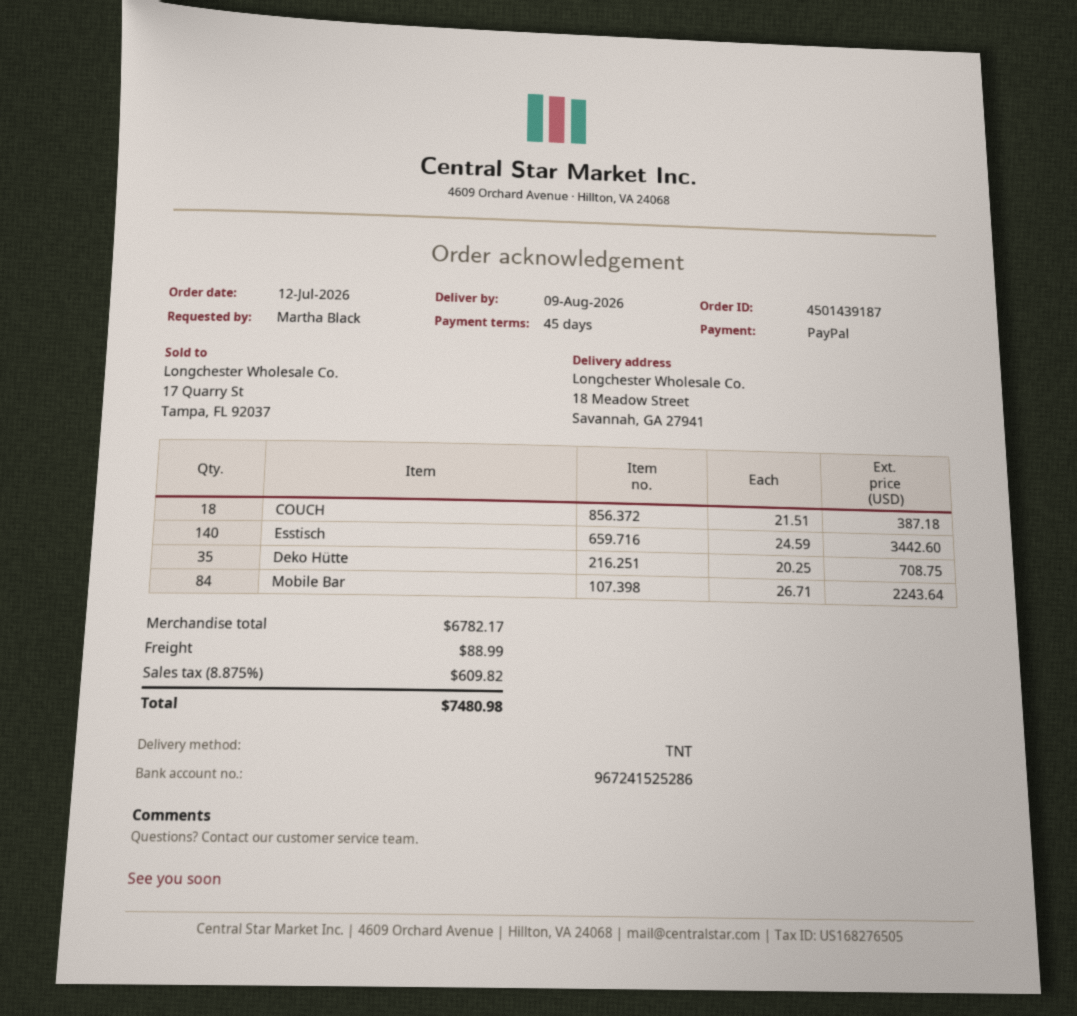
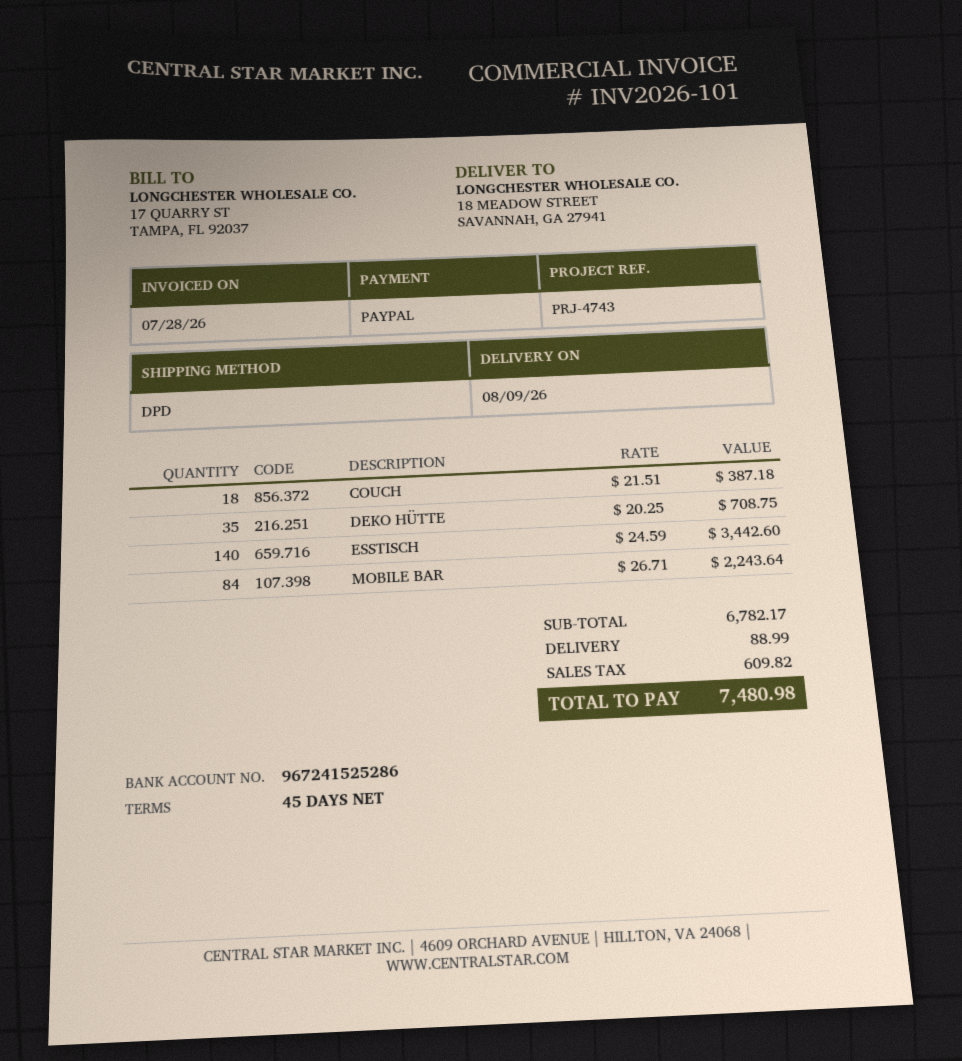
shipping method: TNT -> DPD

